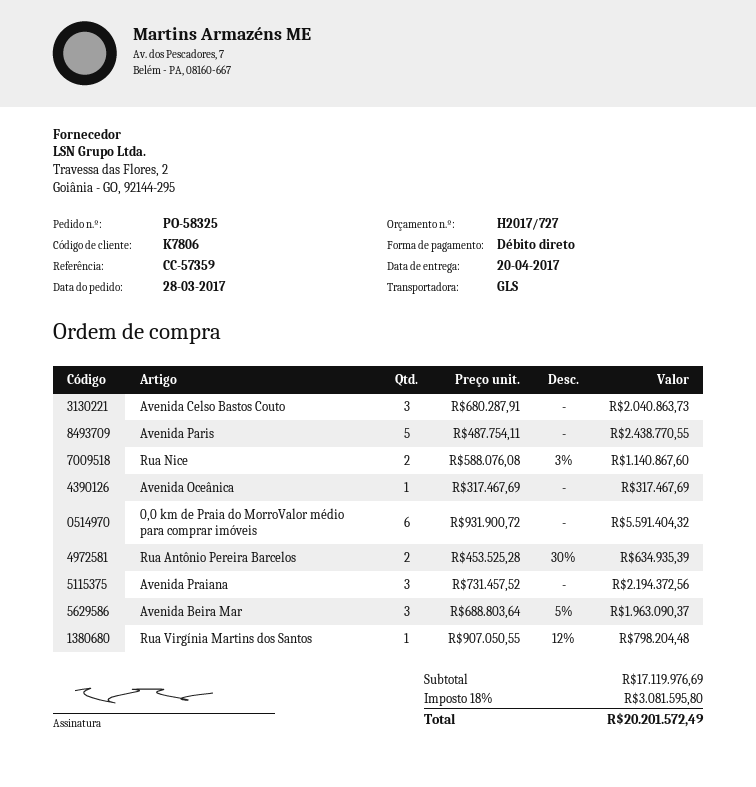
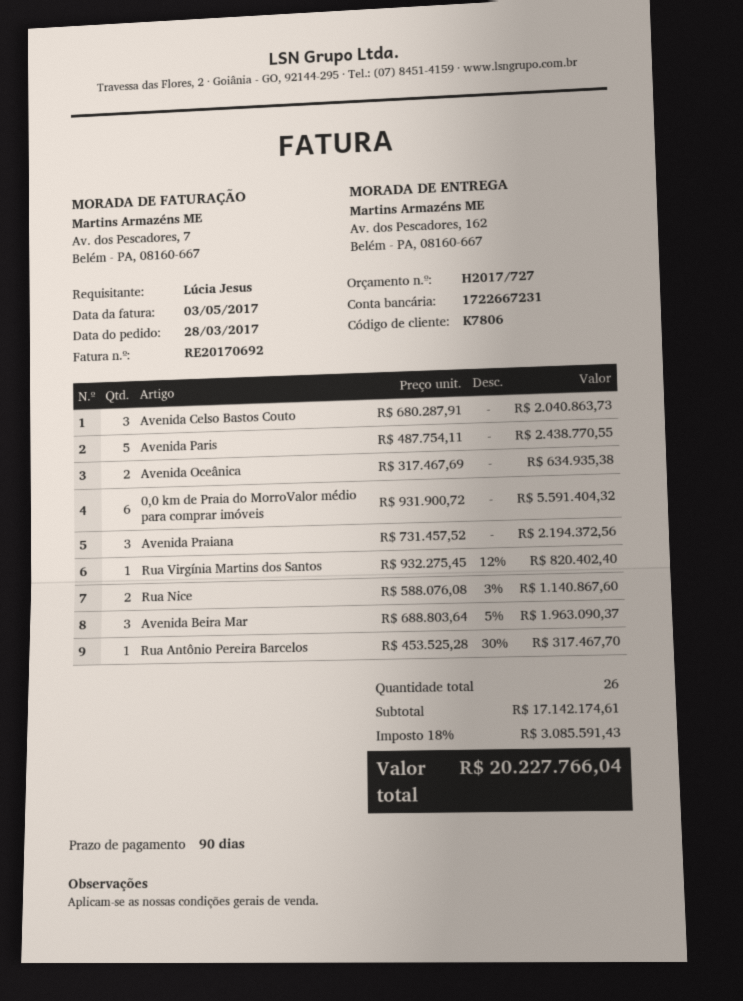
Avenida Oceânica: 1 x 317467.69 = 317467.69 -> 2 x 317467.69 = 634935.38
Rua Antônio Pereira Barcelos: 2 x 453525.28 - 30% = 634935.39 -> 1 x 453525.28 - 30% = 317467.70
Rua Virgínia Martins dos Santos: 1 x 907050.55 - 12% = 798204.48 -> 1 x 932275.45 - 12% = 820402.40
subtotal: 17119976.69 -> 17142174.61
tax: 18% = 3081595.80 -> 18% = 3085591.43
total: 20201572.49 -> 20227766.04

